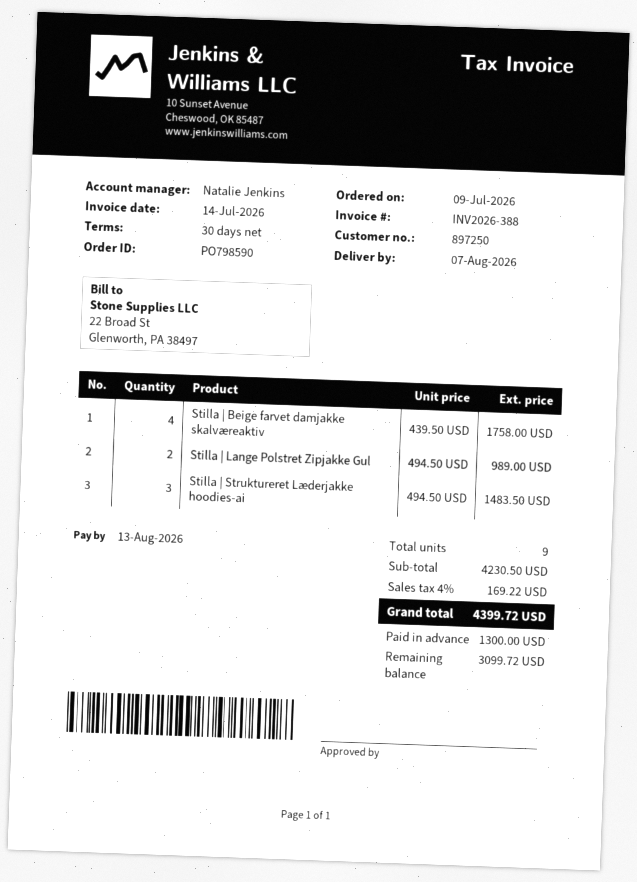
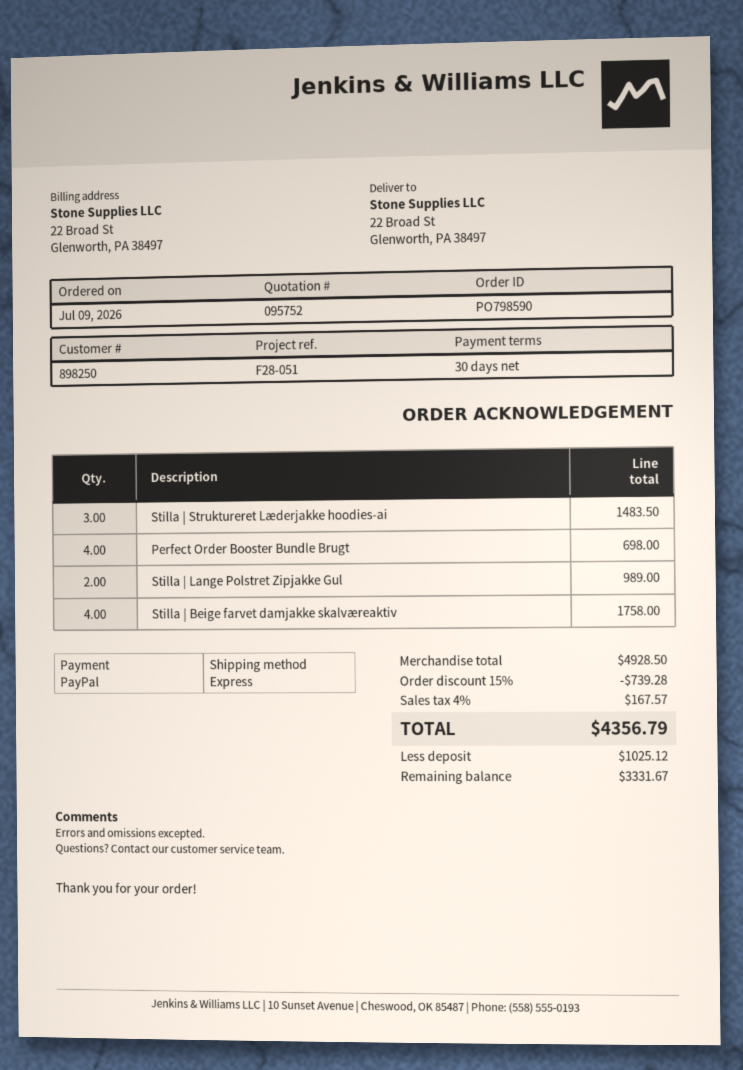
customer number: 897250 -> 898250
Perfect Order Booster Bundle Brugt: none -> 4 for 698.00
subtotal: 4230.50 -> 4928.50
discount: none -> 15% = 739.28
tax: 4% = 169.22 -> 4% = 167.57
total: 4399.72 -> 4356.79
deposit: 1300.00 -> 1025.12
balance: 3099.72 -> 3331.67

